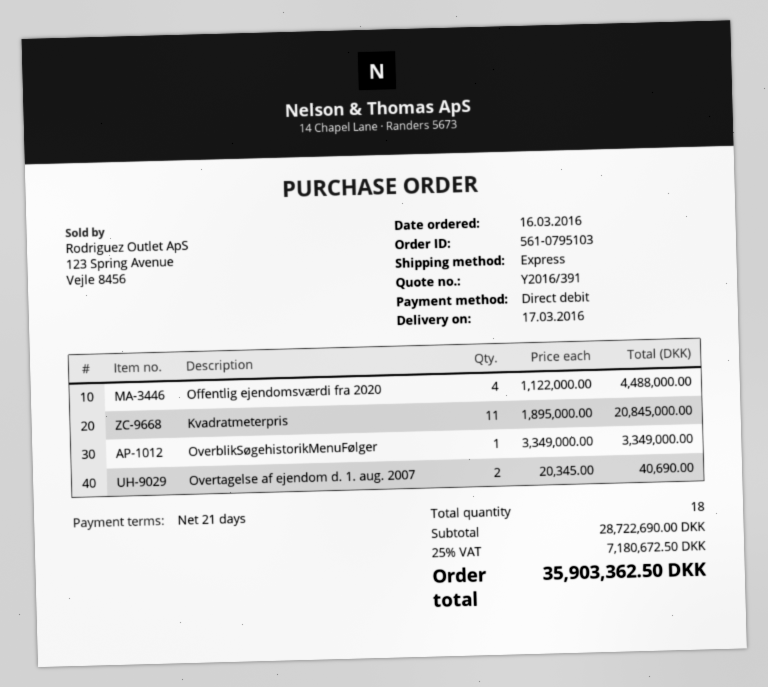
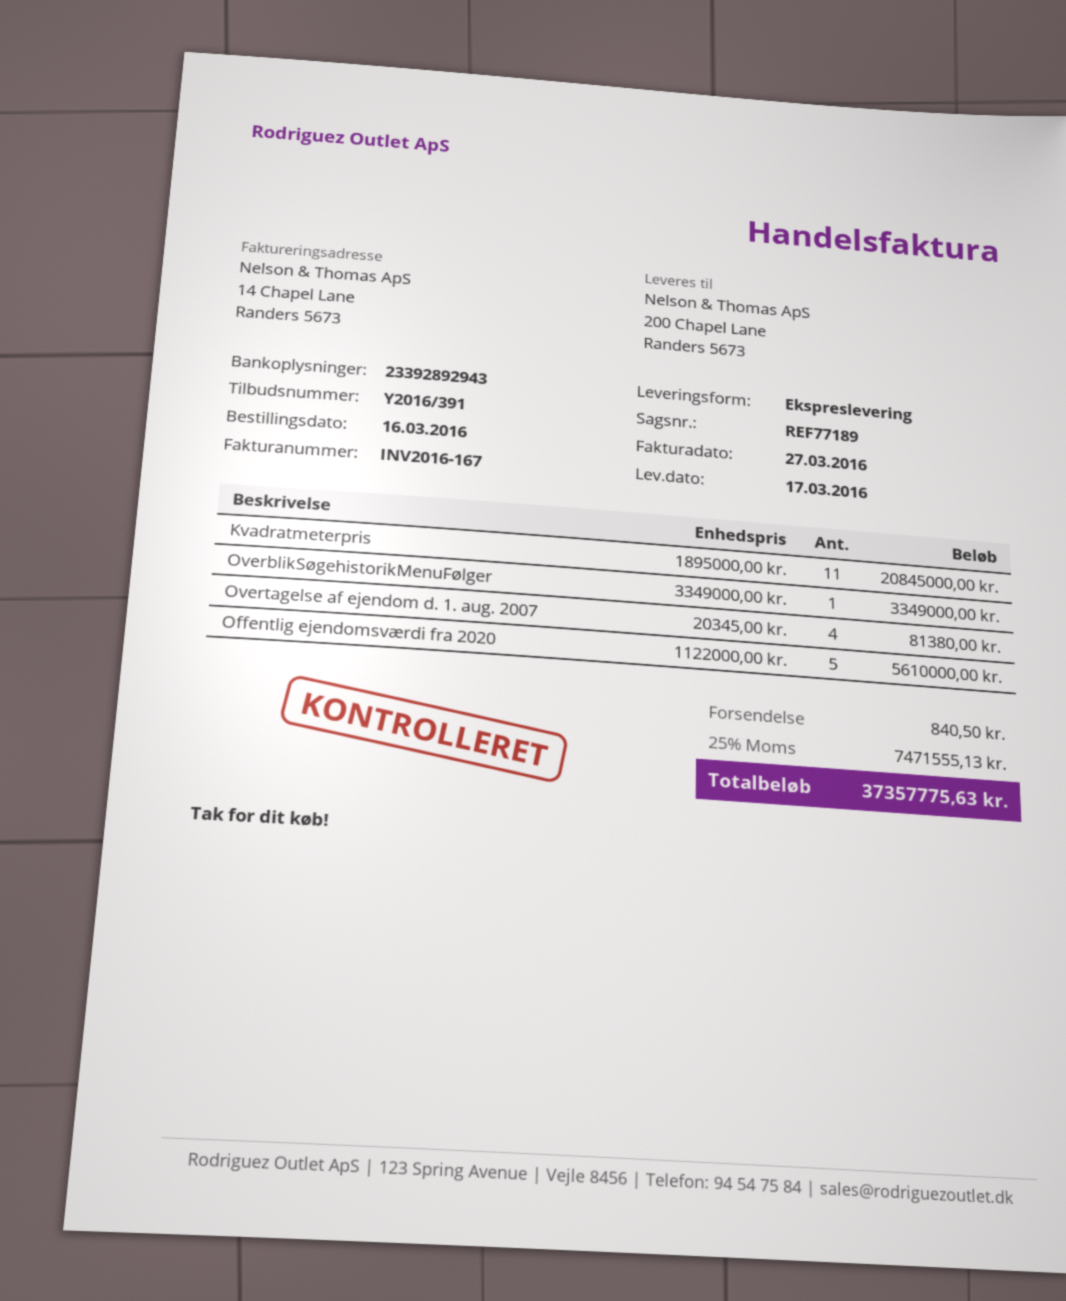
Offentlig ejendomsværdi fra 2020: 4 x 1122000.00 = 4488000.00 -> 5 x 1122000.00 = 5610000.00
Overtagelse af ejendom d. 1. aug. 2007: 2 x 20345.00 = 40690.00 -> 4 x 20345.00 = 81380.00
shipping: none -> 840.50
tax: 25% = 7180672.50 -> 25% = 7471555.13
total: 35903362.50 -> 37357775.63

